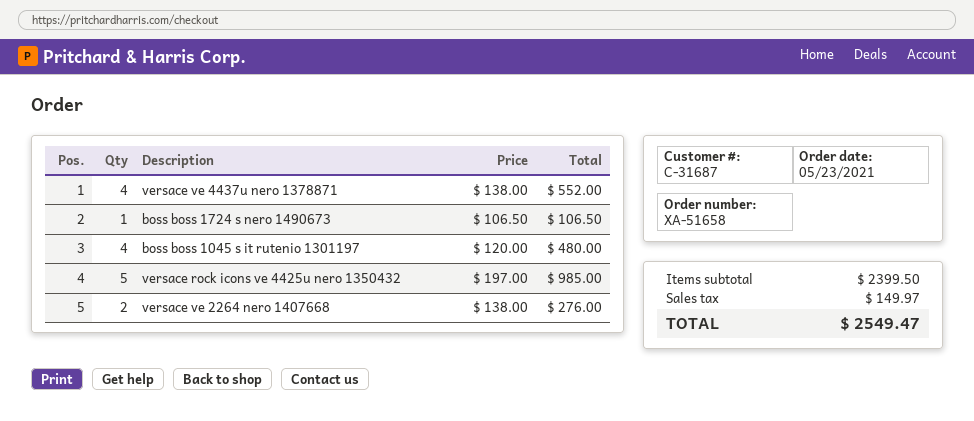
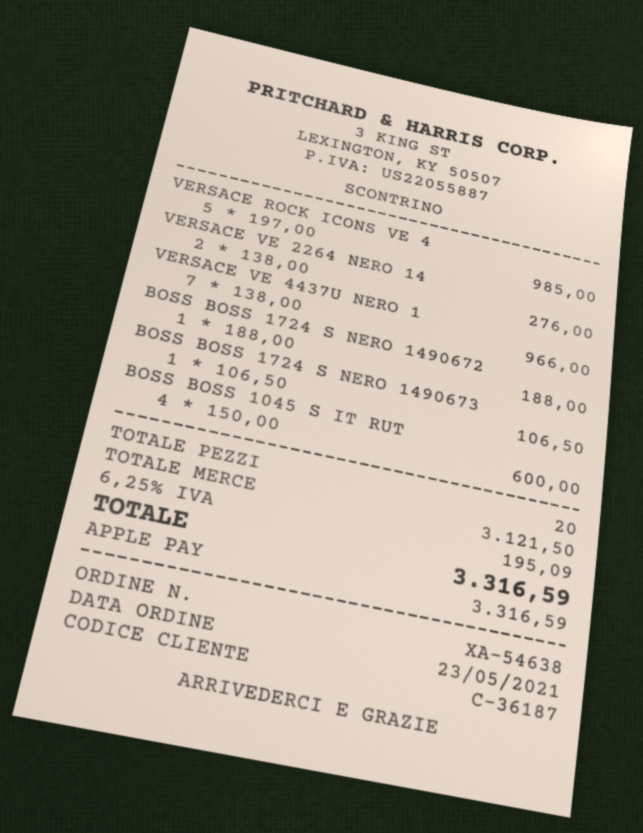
order number: XA-51658 -> XA-54638
customer number: C-31687 -> C-36187
versace ve 4437u nero 1378871: 4 x 138.00 = 552.00 -> 7 x 138.00 = 966.00
boss boss 1045 s it rutenio 1301197: 4 x 120.00 = 480.00 -> 4 x 150.00 = 600.00
BOSS BOSS 1724 S NERO 1490672: none -> 1 x 188.00 = 188.00
subtotal: 2399.50 -> 3121.50
tax: 149.97 -> 195.09
total: 2549.47 -> 3316.59

